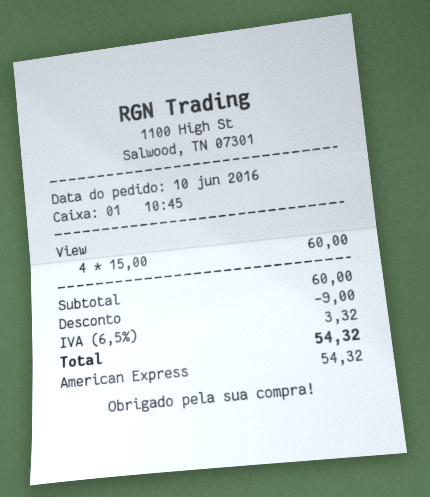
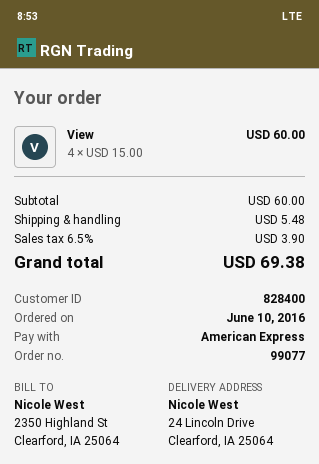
discount: 9.00 -> none
shipping: none -> 5.48
tax: 6.5% = 3.32 -> 6.5% = 3.90
total: 54.32 -> 69.38

